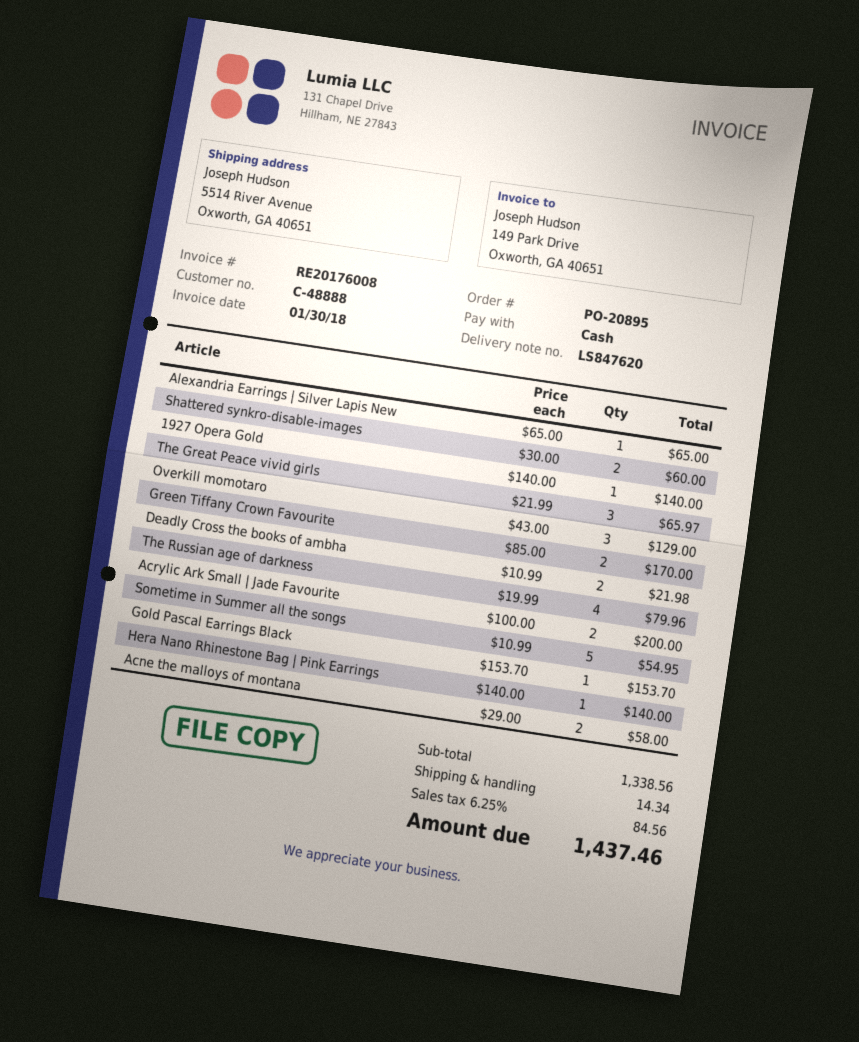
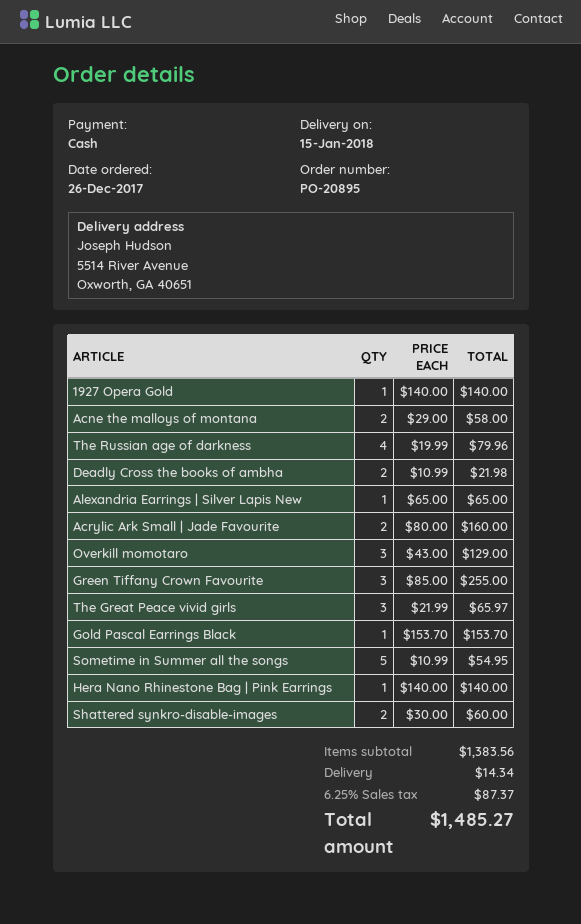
Green Tiffany Crown Favourite: 2 x 85.00 = 170.00 -> 3 x 85.00 = 255.00
Acrylic Ark Small | Jade Favourite: 2 x 100.00 = 200.00 -> 2 x 80.00 = 160.00
subtotal: 1338.56 -> 1383.56
tax: 6.25% = 84.56 -> 6.25% = 87.37
total: 1437.46 -> 1485.27

